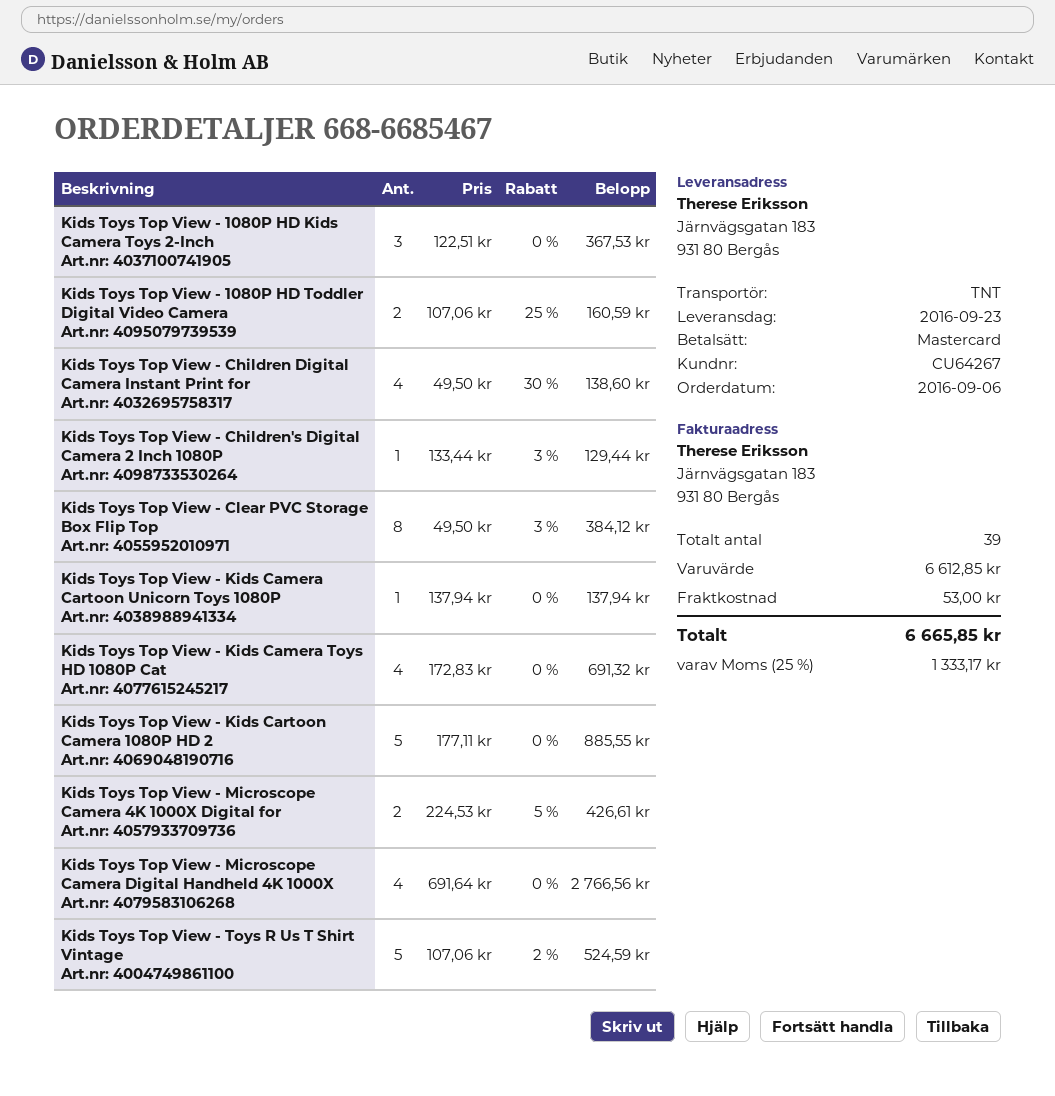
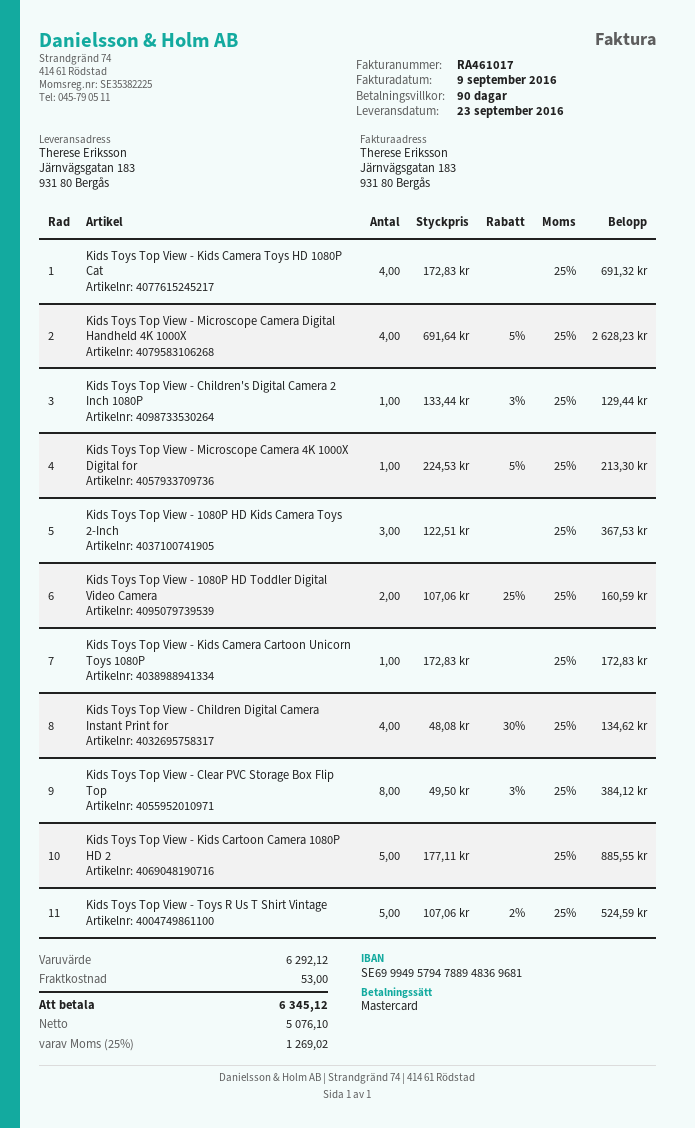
Kids Toys Top View - Children Digital Camera Instant Print for: 4 x 49.50 - 30% = 138.60 -> 4 x 48.08 - 30% = 134.62
Kids Toys Top View - Kids Camera Cartoon Unicorn Toys 1080P: 1 x 137.94 = 137.94 -> 1 x 172.83 = 172.83
Kids Toys Top View - Microscope Camera 4K 1000X Digital for: 2 x 224.53 - 5% = 426.61 -> 1 x 224.53 - 5% = 213.30
Kids Toys Top View - Microscope Camera Digital Handheld 4K 1000X: 4 x 691.64 = 2766.56 -> 4 x 691.64 - 5% = 2628.23
subtotal: 6612.85 -> 6292.12
tax: 25% = 1333.17 -> 25% = 1269.02
total: 6665.85 -> 6345.12

